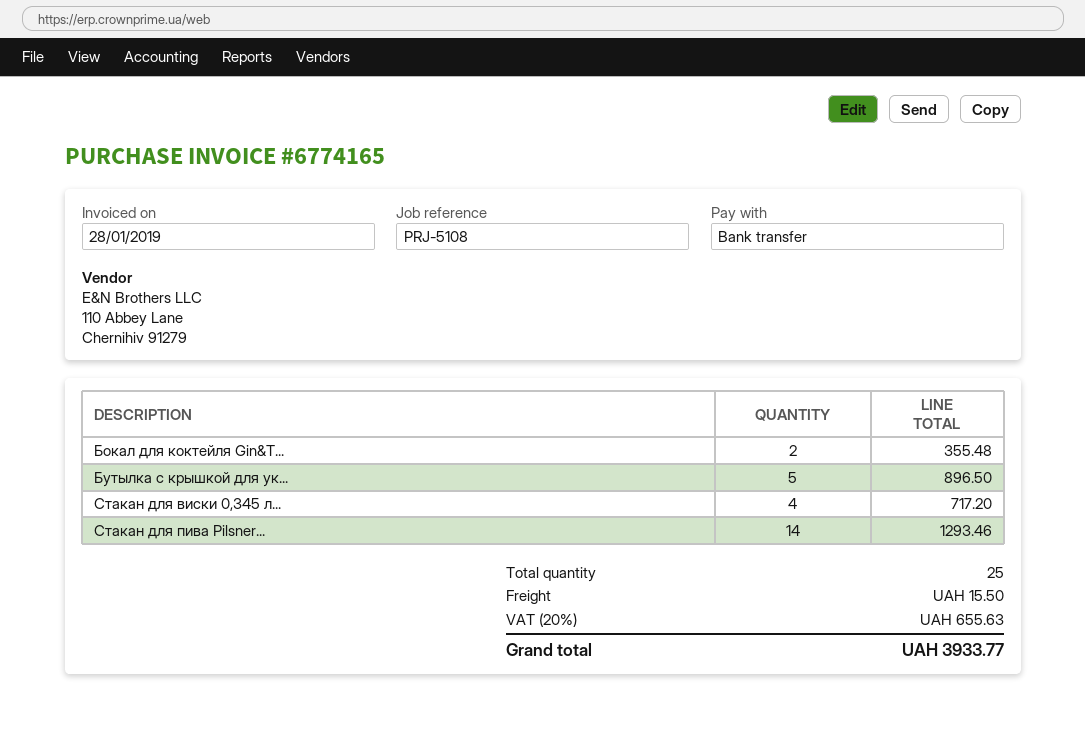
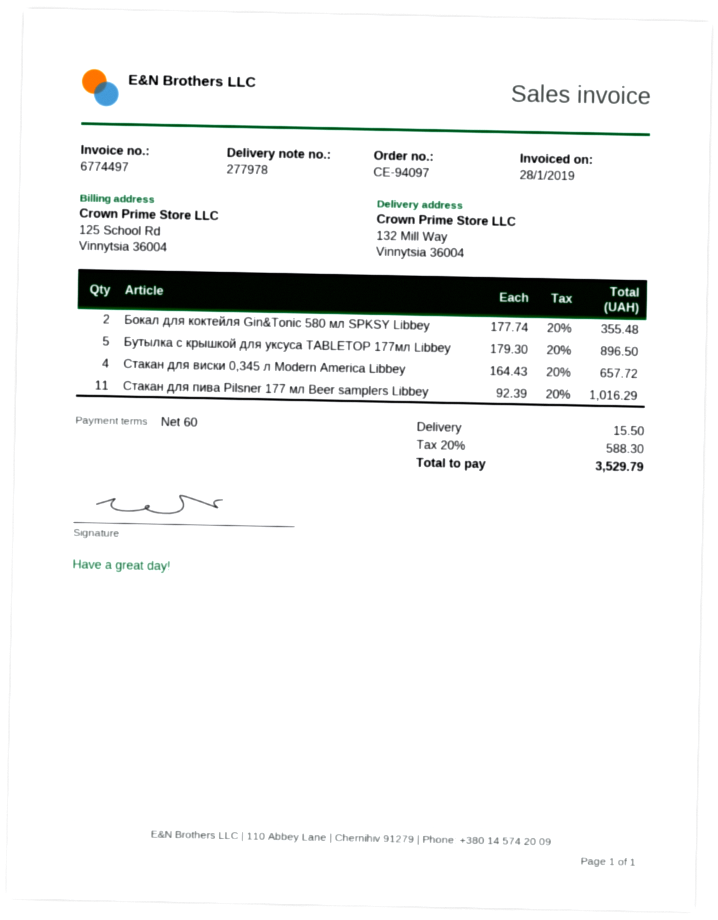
invoice number: 6774165 -> 6774497
Стакан для виски 0,345 л...: 4 for 717.20 -> 4 for 657.72
Стакан для пива Pilsner...: 14 for 1293.46 -> 11 for 1016.29
tax: 20% = 655.63 -> 20% = 588.30
total: 3933.77 -> 3529.79

